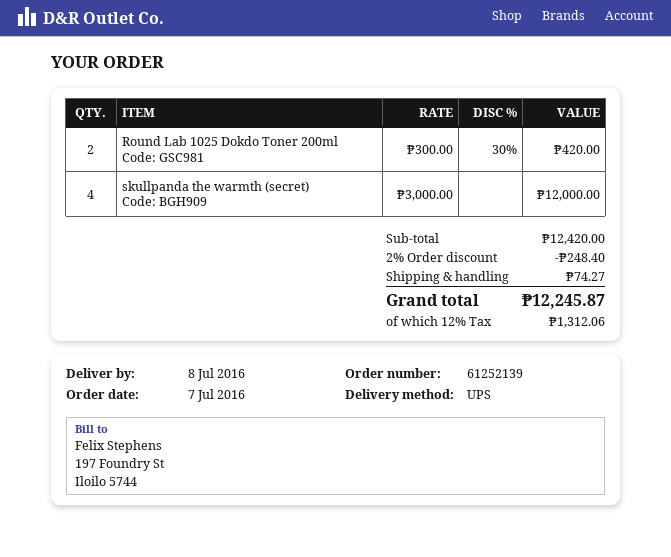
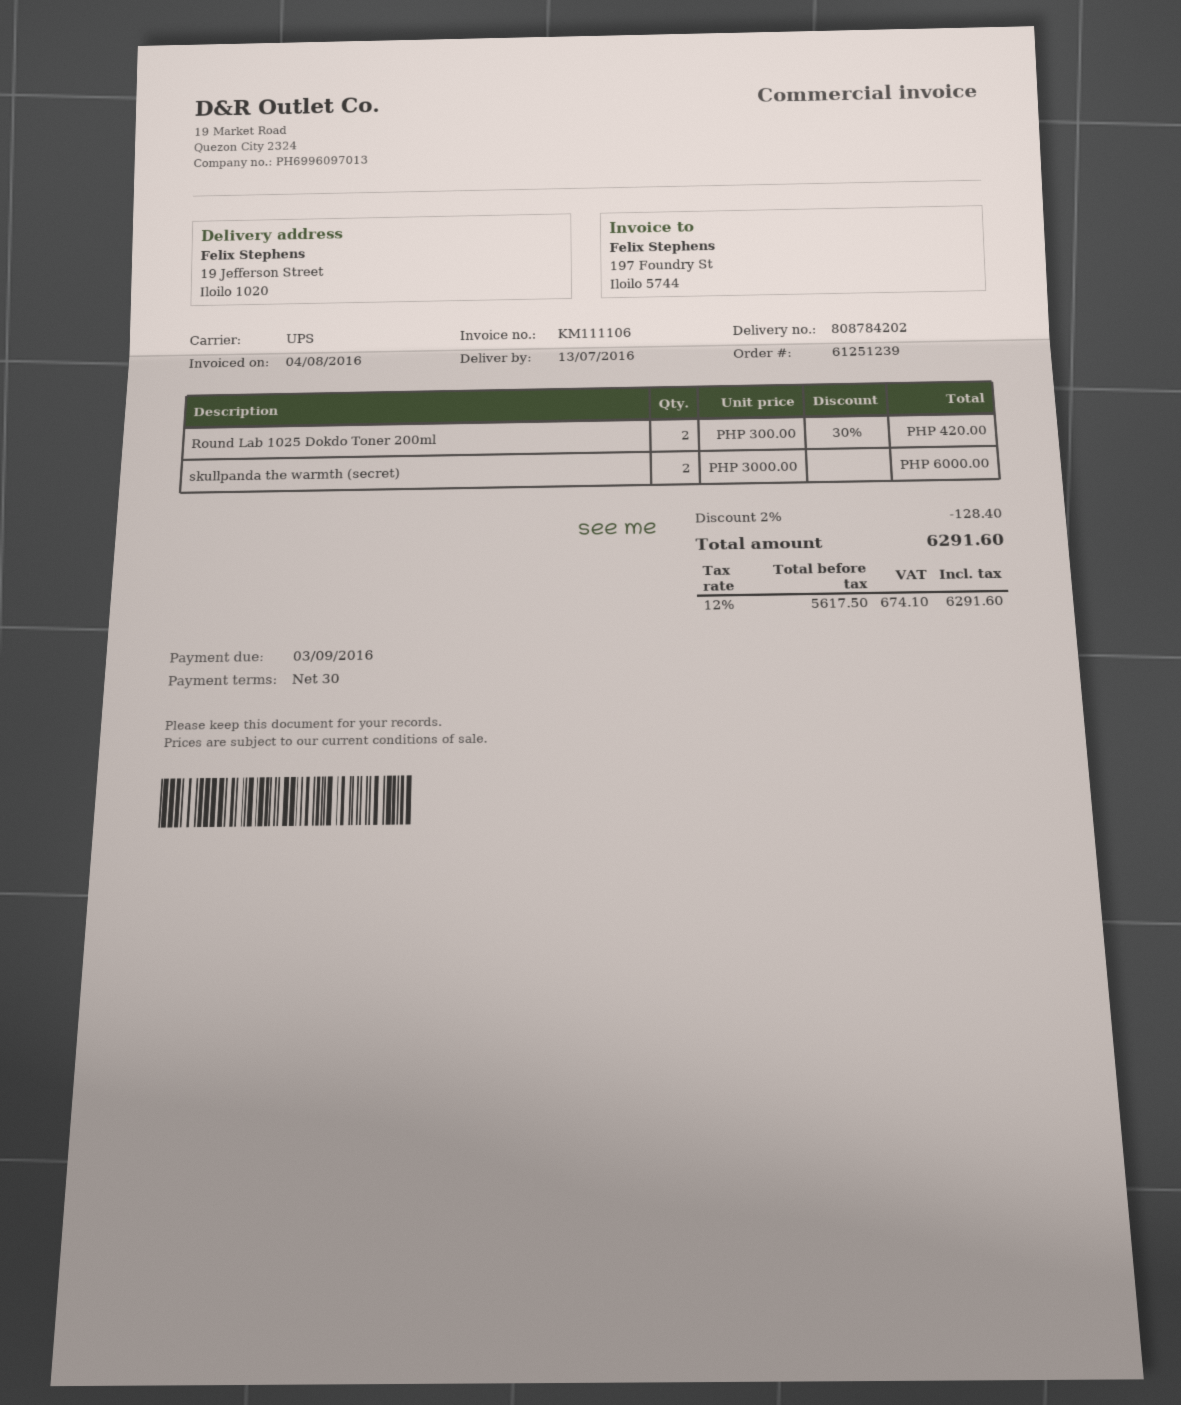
order number: 61252139 -> 61251239
delivery date: 2016-07-08 -> 2016-07-13
skullpanda the warmth (secret): 4 x 3000.00 = 12000.00 -> 2 x 3000.00 = 6000.00
discount: 2% = 248.40 -> 2% = 128.40
shipping: 74.27 -> none
tax: 12% = 1312.06 -> 12% = 674.10
total: 12245.87 -> 6291.60

